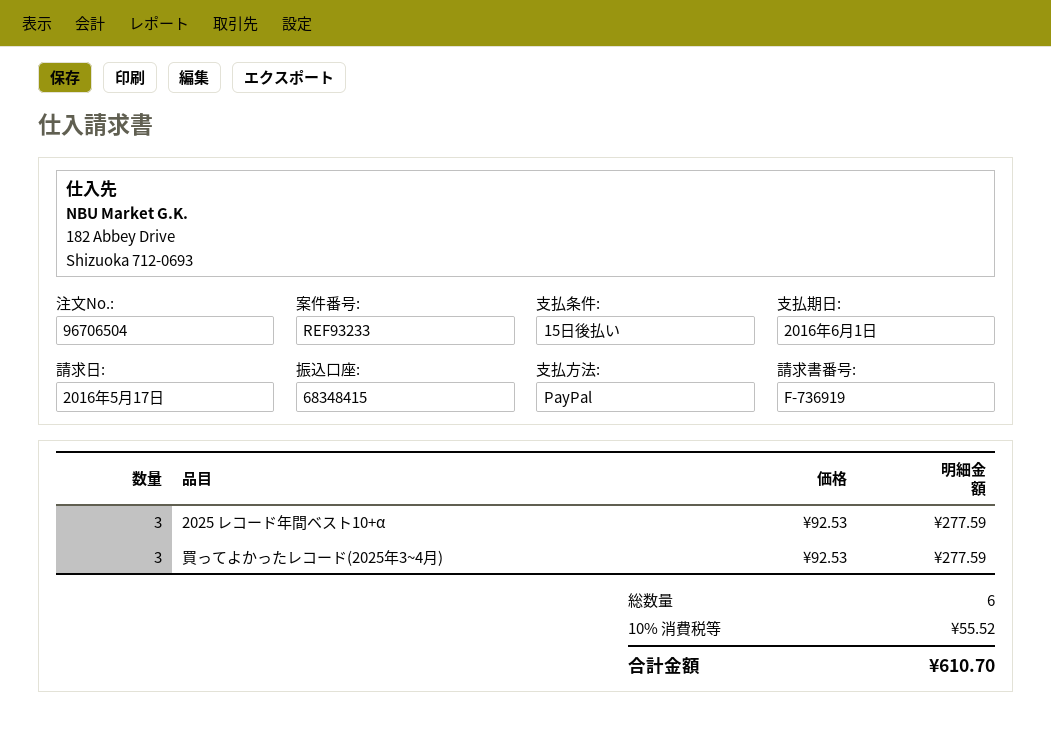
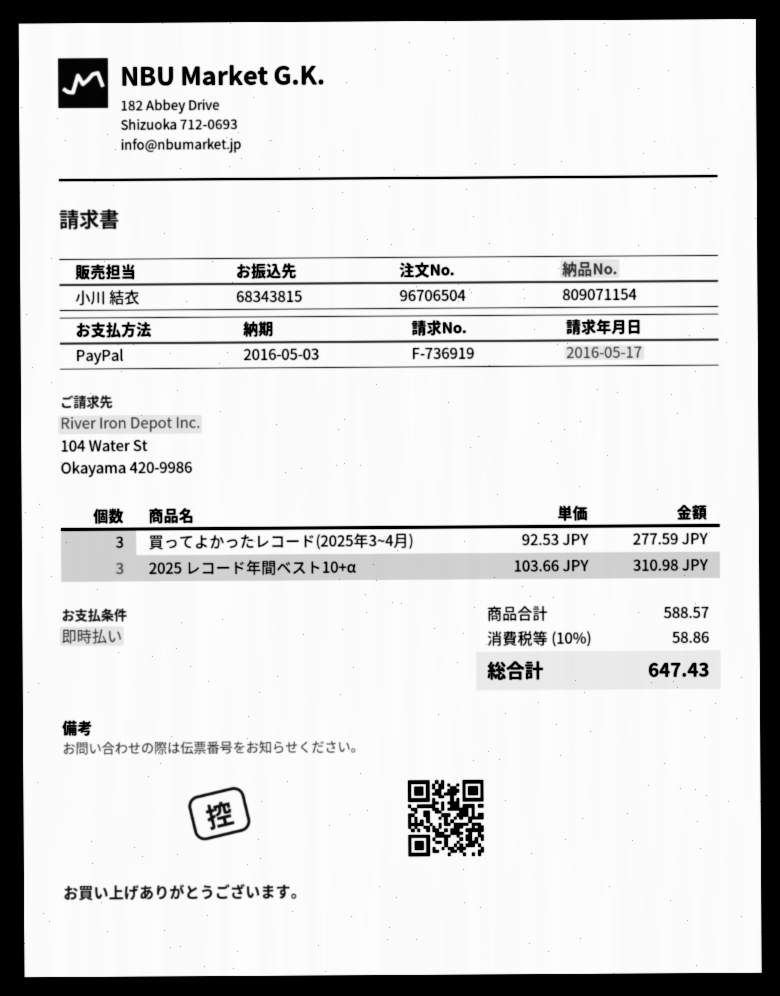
payment terms: 15 days -> on receipt
bank account: 68348415 -> 68343815
2025 レコード年間ベスト10+α: 3 x 92.53 = 277.59 -> 3 x 103.66 = 310.98
tax: 10% = 55.52 -> 10% = 58.86
total: 610.70 -> 647.43

